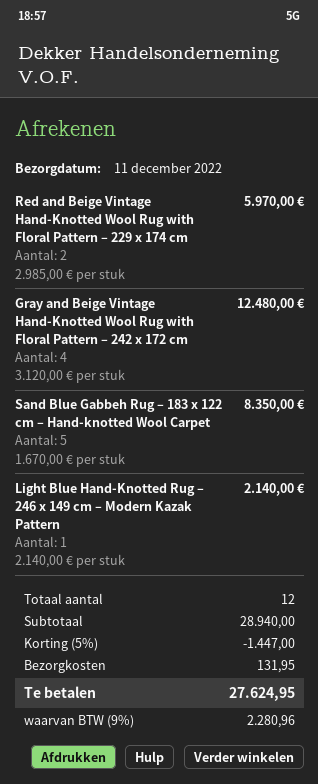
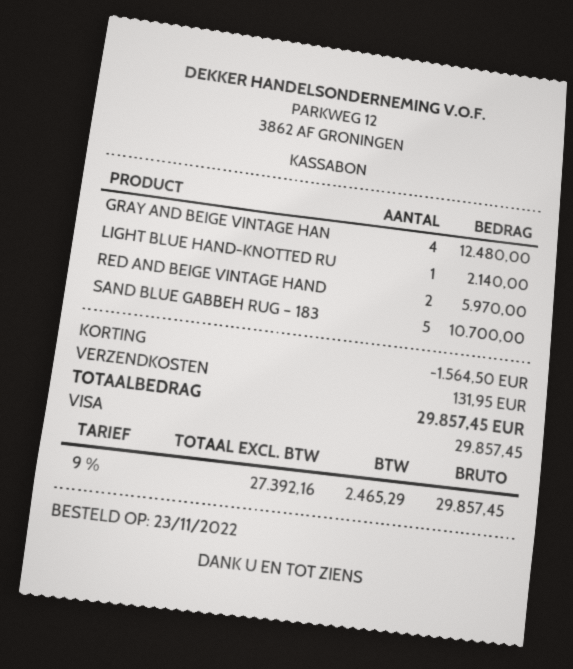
Sand Blue Gabbeh Rug – 183 x 122 cm – Hand-knotted Wool Carpet: 5 for 8350.00 -> 5 for 10700.00
discount: 1447.00 -> 1564.50
tax: 9% = 2280.96 -> 9% = 2465.29
total: 27624.95 -> 29857.45

